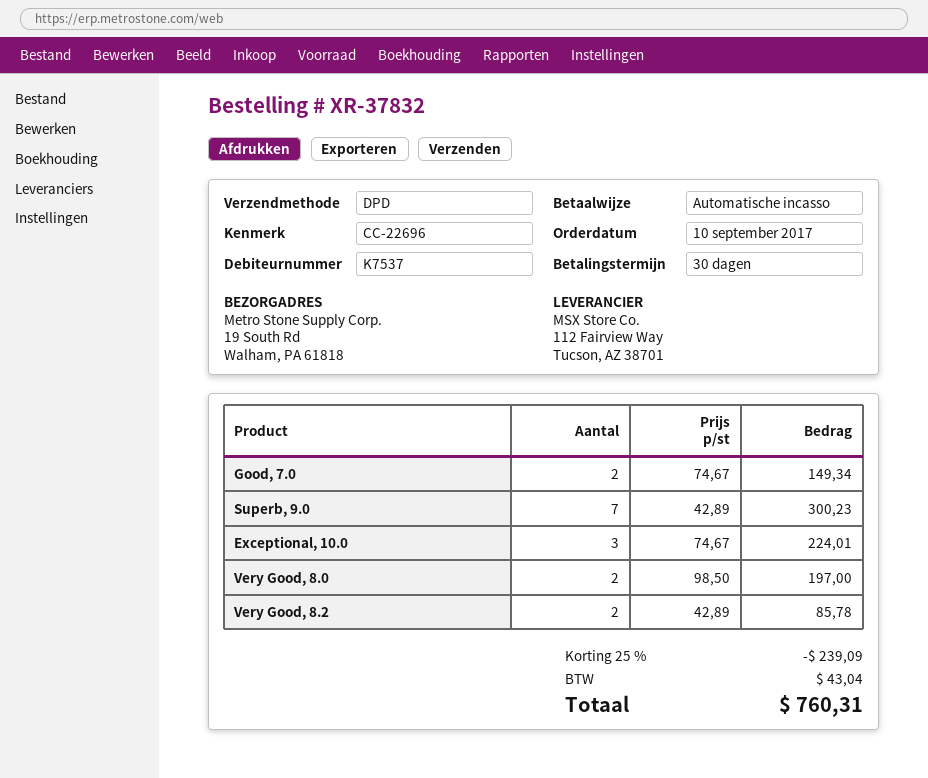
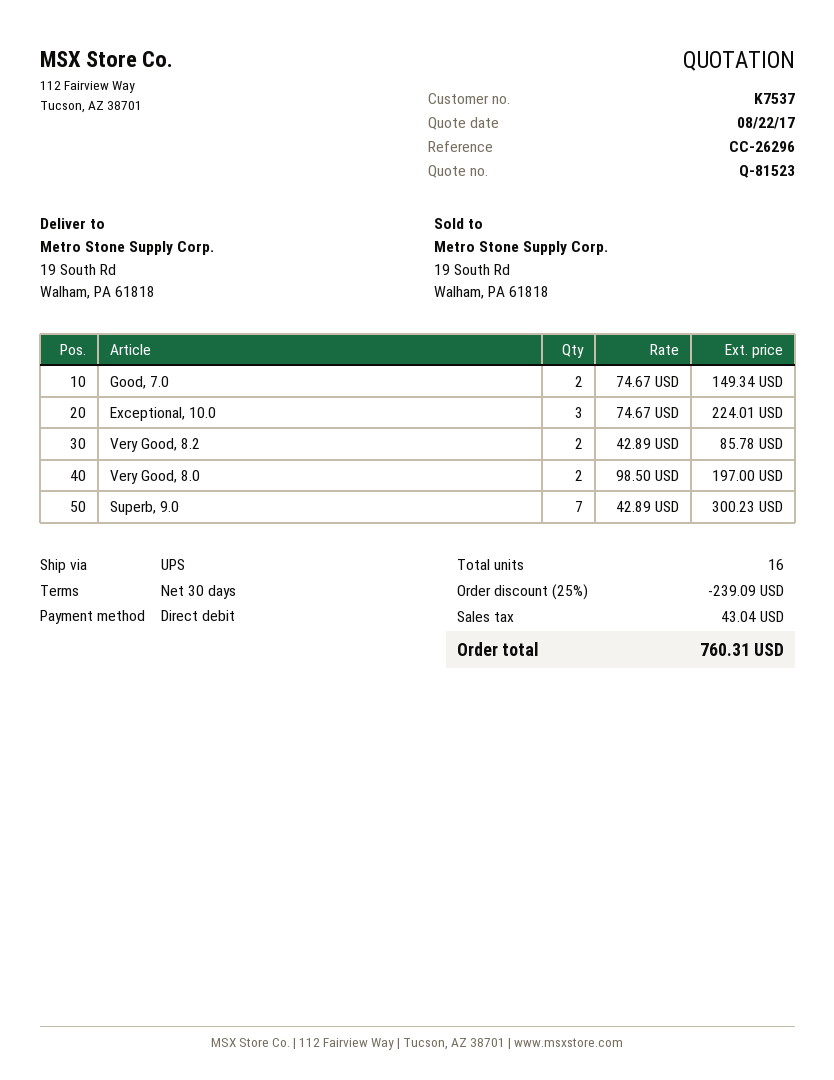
reference: CC-22696 -> CC-26296
shipping method: DPD -> UPS

